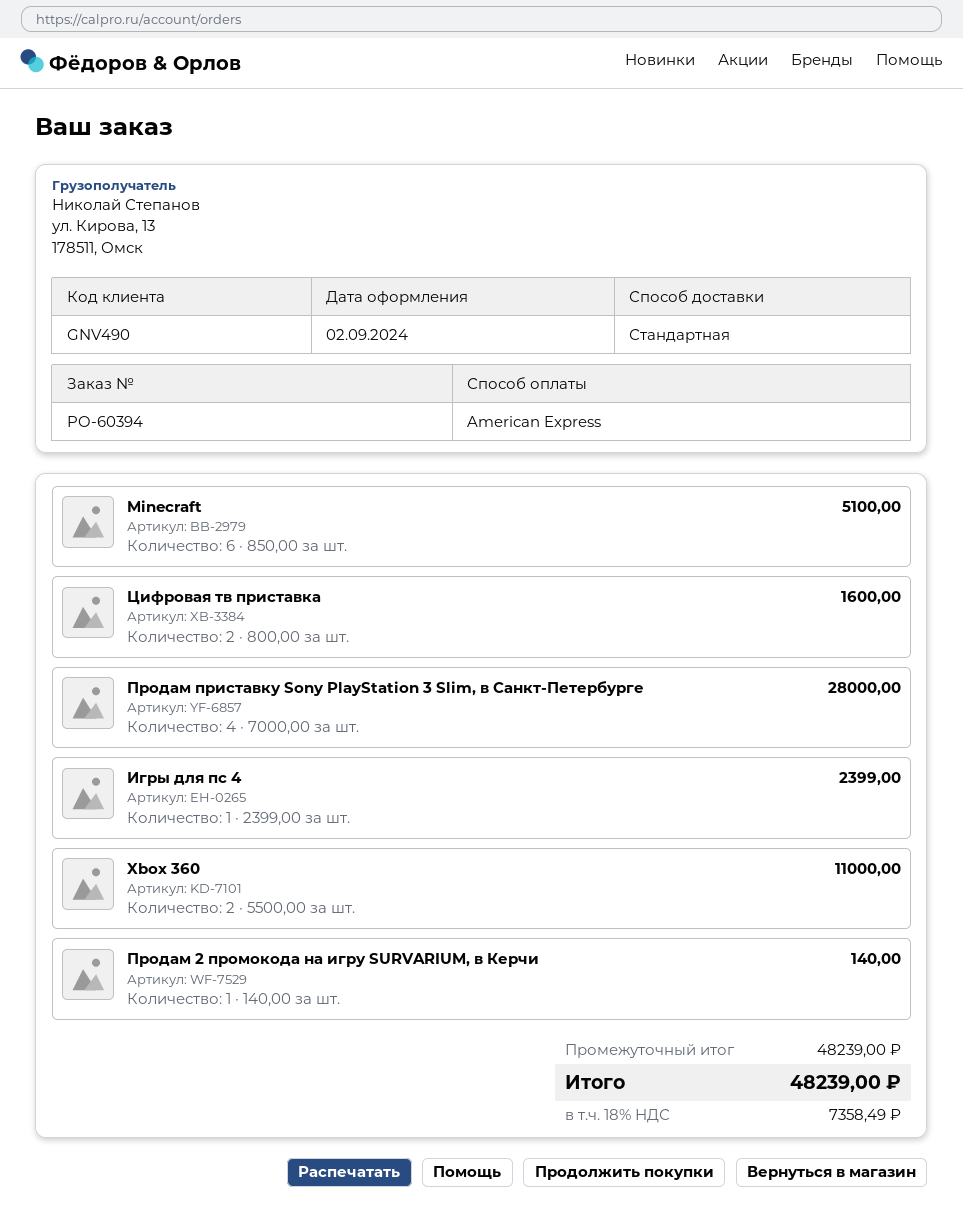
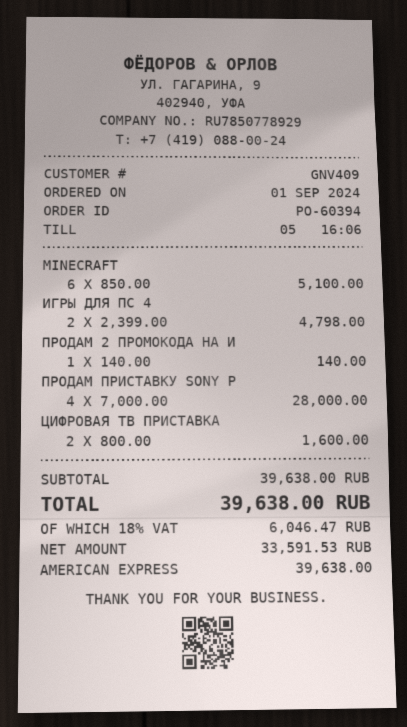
order date: 2024-09-02 -> 2024-09-01
customer number: GNV490 -> GNV409
Игры для пс 4: 1 x 2399.00 = 2399.00 -> 2 x 2399.00 = 4798.00
Xbox 360: 2 x 5500.00 = 11000.00 -> none
subtotal: 48239.00 -> 39638.00
tax: 18% = 7358.49 -> 18% = 6046.47
total: 48239.00 -> 39638.00

